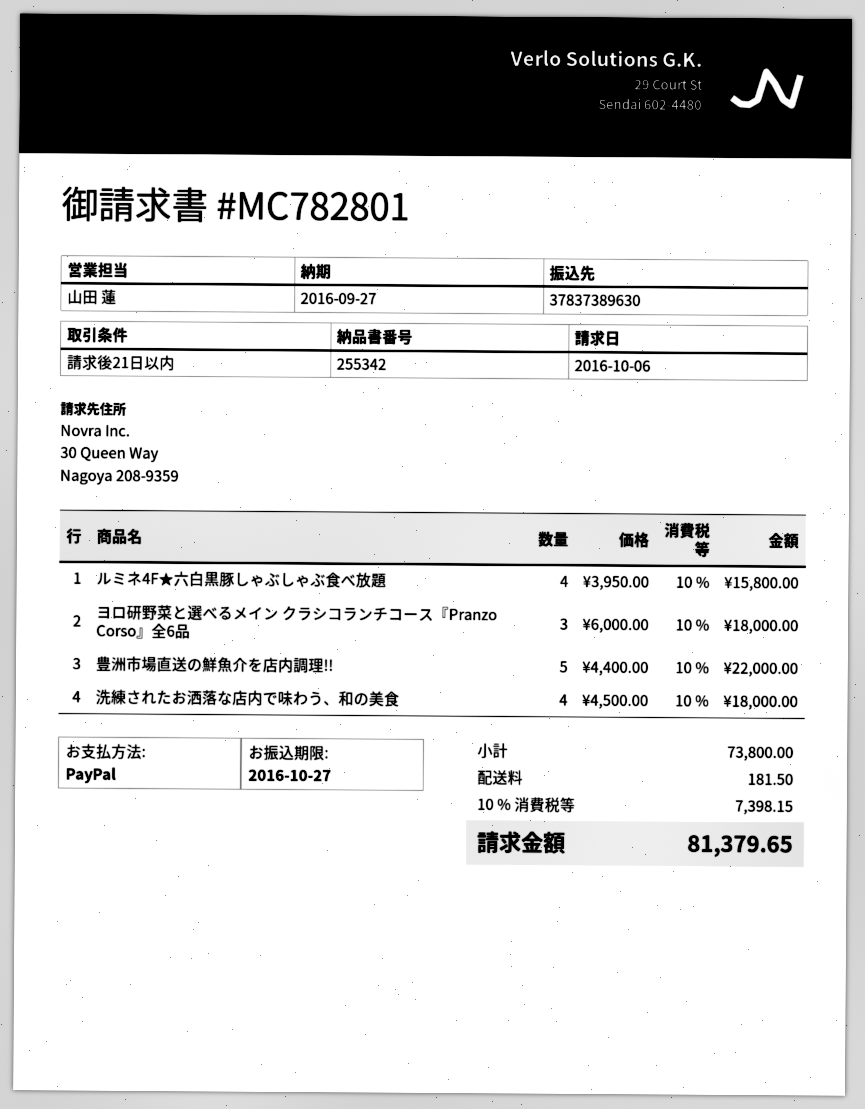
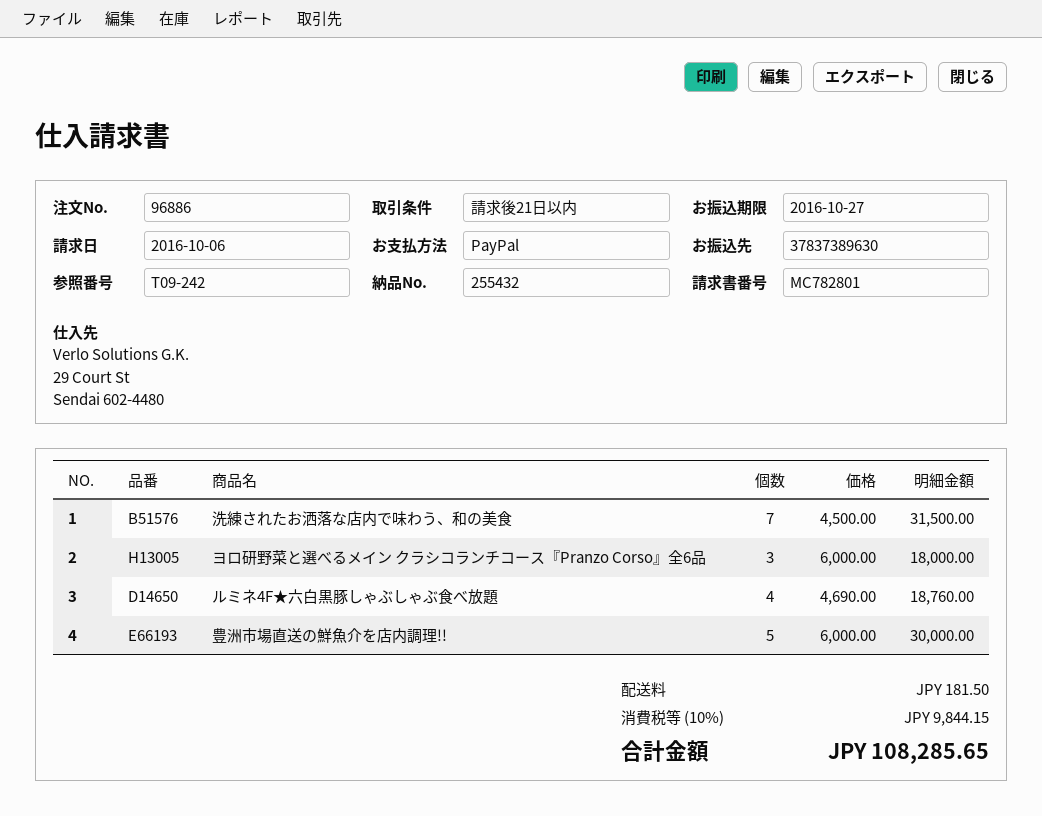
delivery note number: 255342 -> 255432
ルミネ4F★六白黒豚しゃぶしゃぶ食べ放題: 4 x 3950.00 = 15800.00 -> 4 x 4690.00 = 18760.00
豊洲市場直送の鮮魚介を店内調理!!: 5 x 4400.00 = 22000.00 -> 5 x 6000.00 = 30000.00
洗練されたお洒落な店内で味わう、和の美食: 4 x 4500.00 = 18000.00 -> 7 x 4500.00 = 31500.00
tax: 10% = 7398.15 -> 10% = 9844.15
total: 81379.65 -> 108285.65

